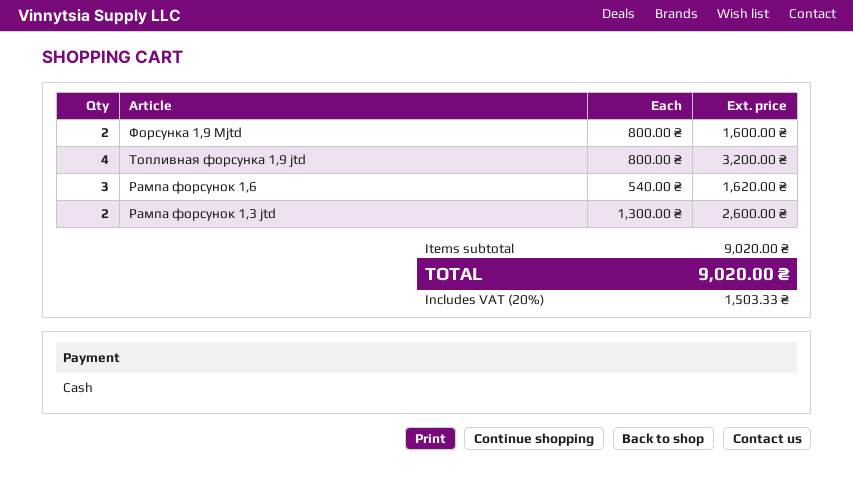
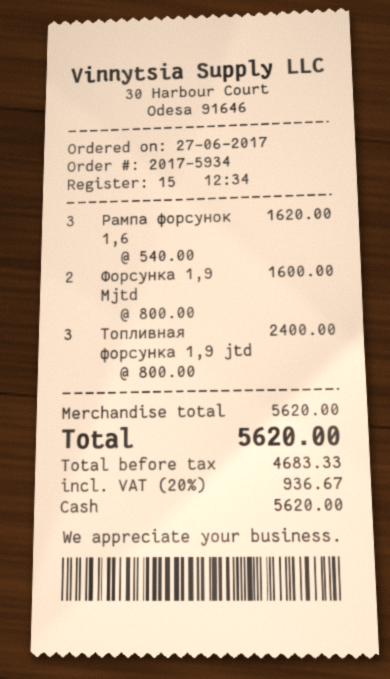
Топливная форсунка 1,9 jtd: 4 x 800.00 = 3200.00 -> 3 x 800.00 = 2400.00
Рампа форсунок 1,3 jtd: 2 x 1300.00 = 2600.00 -> none
subtotal: 9020.00 -> 5620.00
tax: 20% = 1503.33 -> 20% = 936.67
total: 9020.00 -> 5620.00

